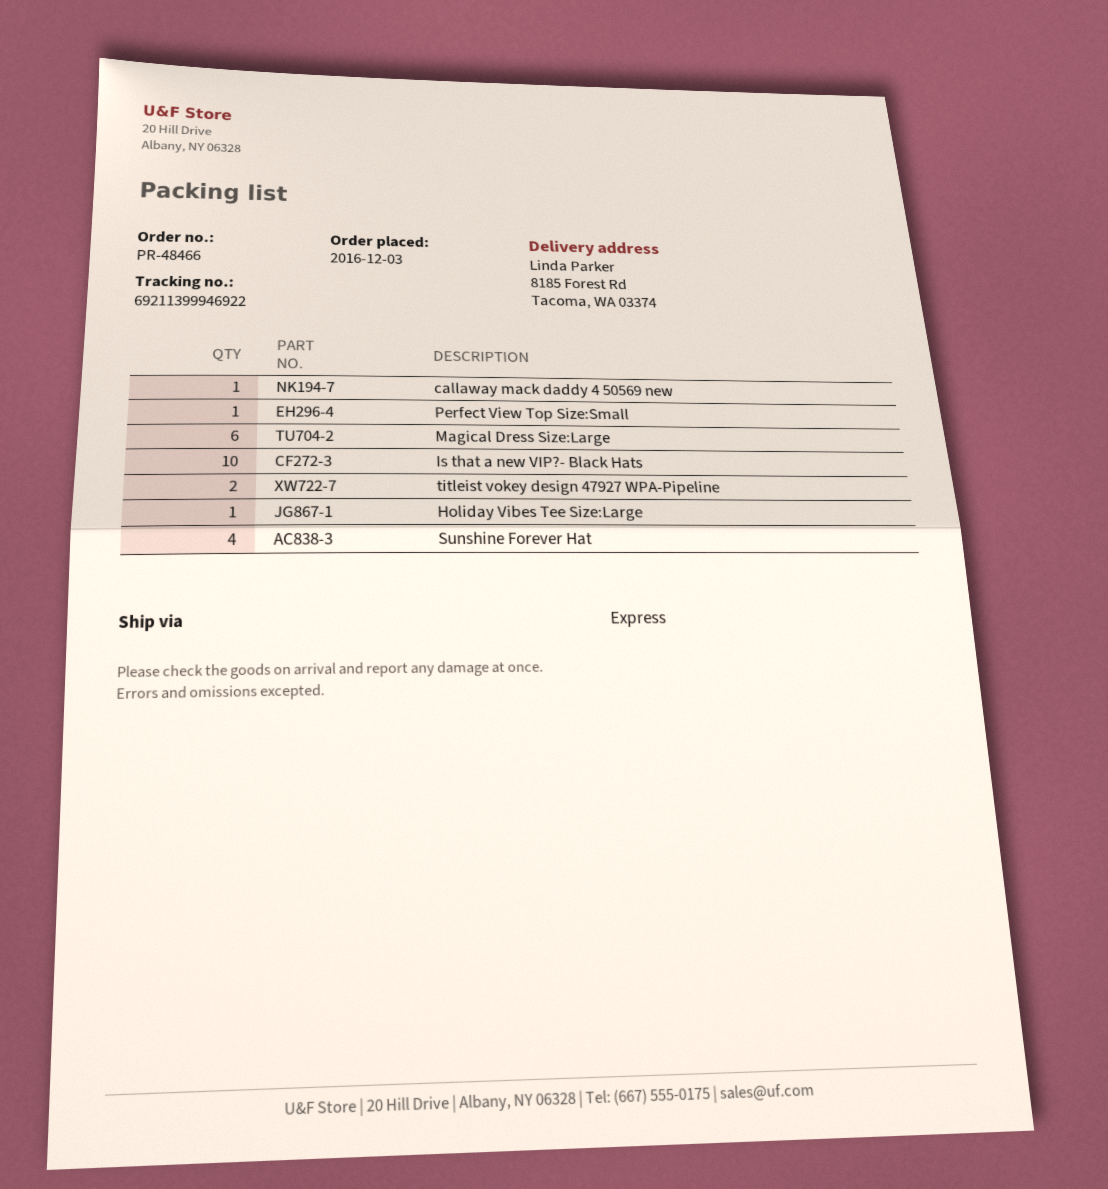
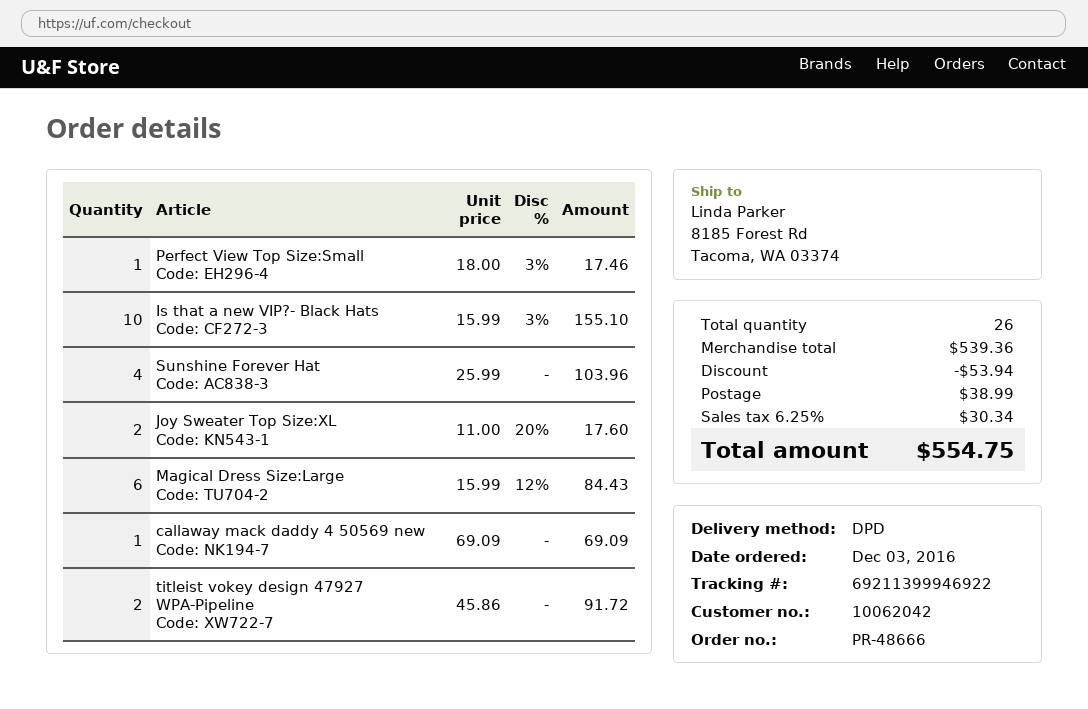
order number: PR-48466 -> PR-48666
shipping method: express -> DPD
Holiday Vibes Tee Size:Large: 1 -> none
Joy Sweater Top Size:XL: none -> 2

